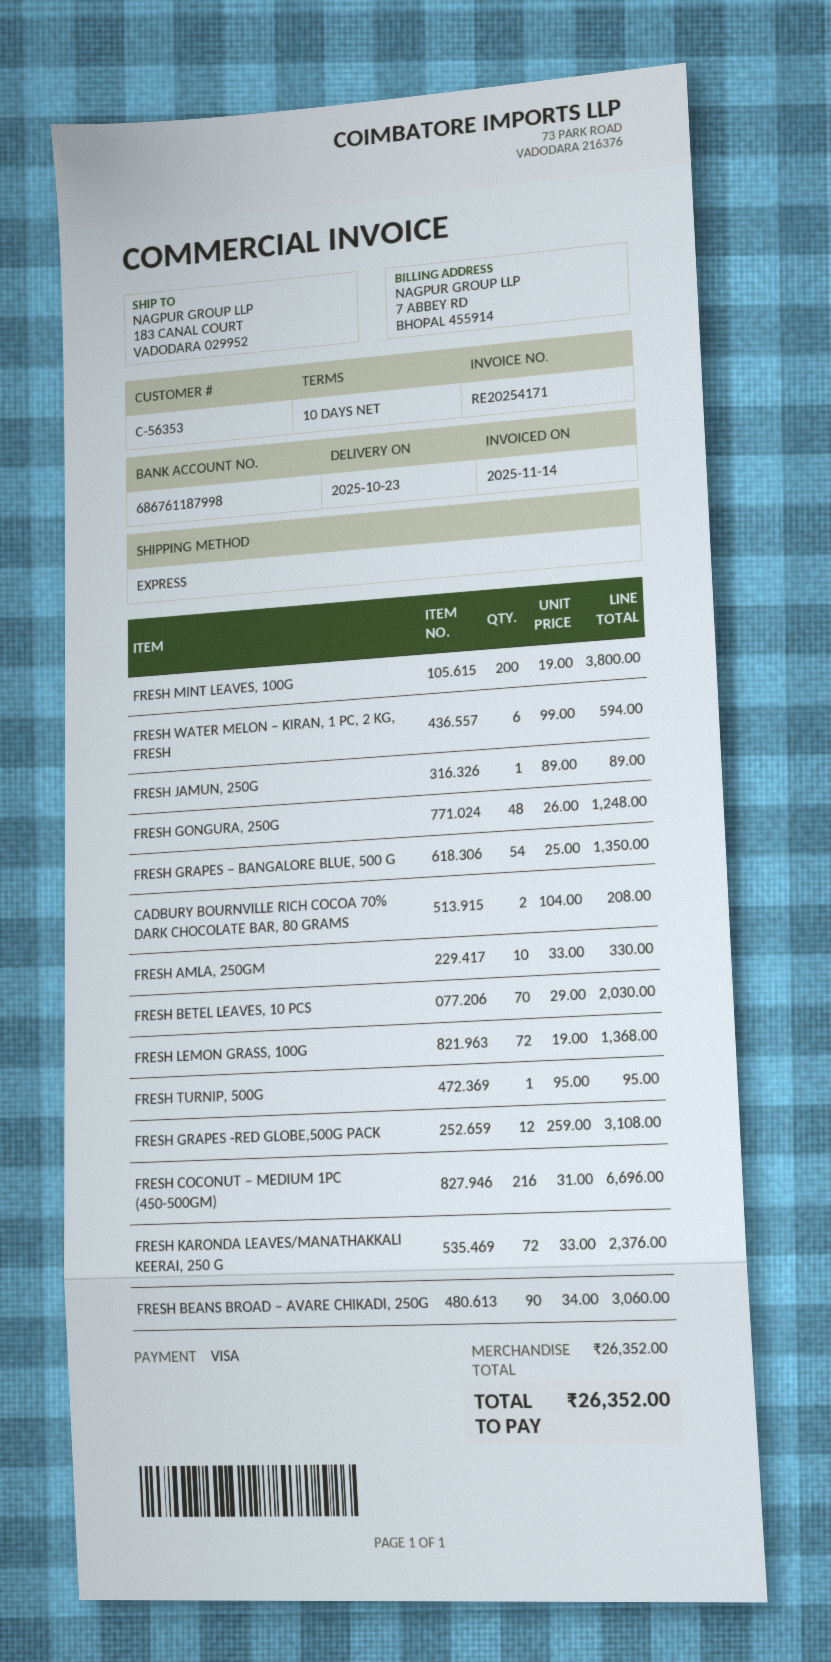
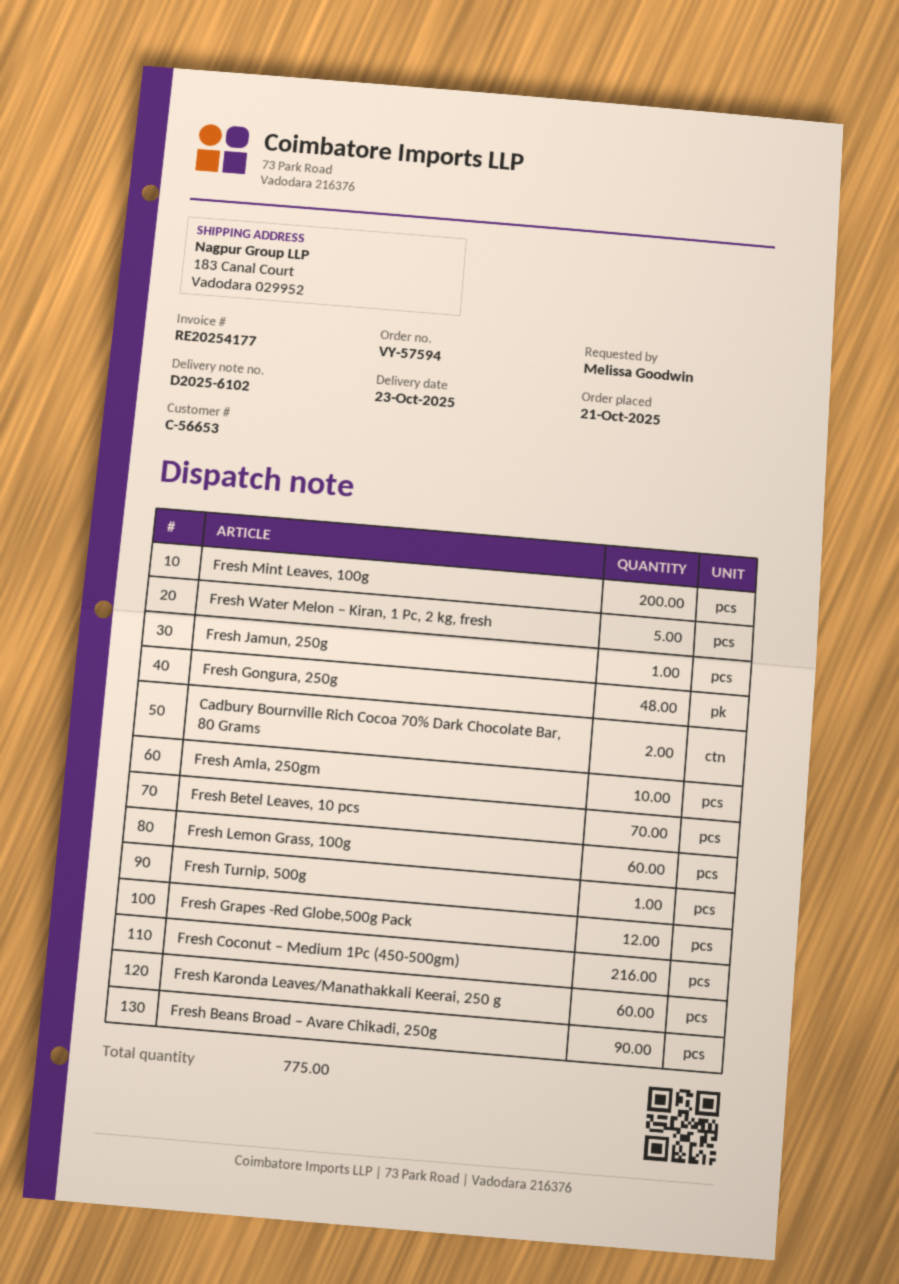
invoice number: RE20254171 -> RE20254177
customer number: C-56353 -> C-56653
FRESH WATER MELON – KIRAN, 1 PC, 2 KG, FRESH: 6 -> 5
FRESH GRAPES – BANGALORE BLUE, 500 G: 54 -> none
FRESH LEMON GRASS, 100G: 72 -> 60
FRESH KARONDA LEAVES/MANATHAKKALI KEERAI, 250 G: 72 -> 60

